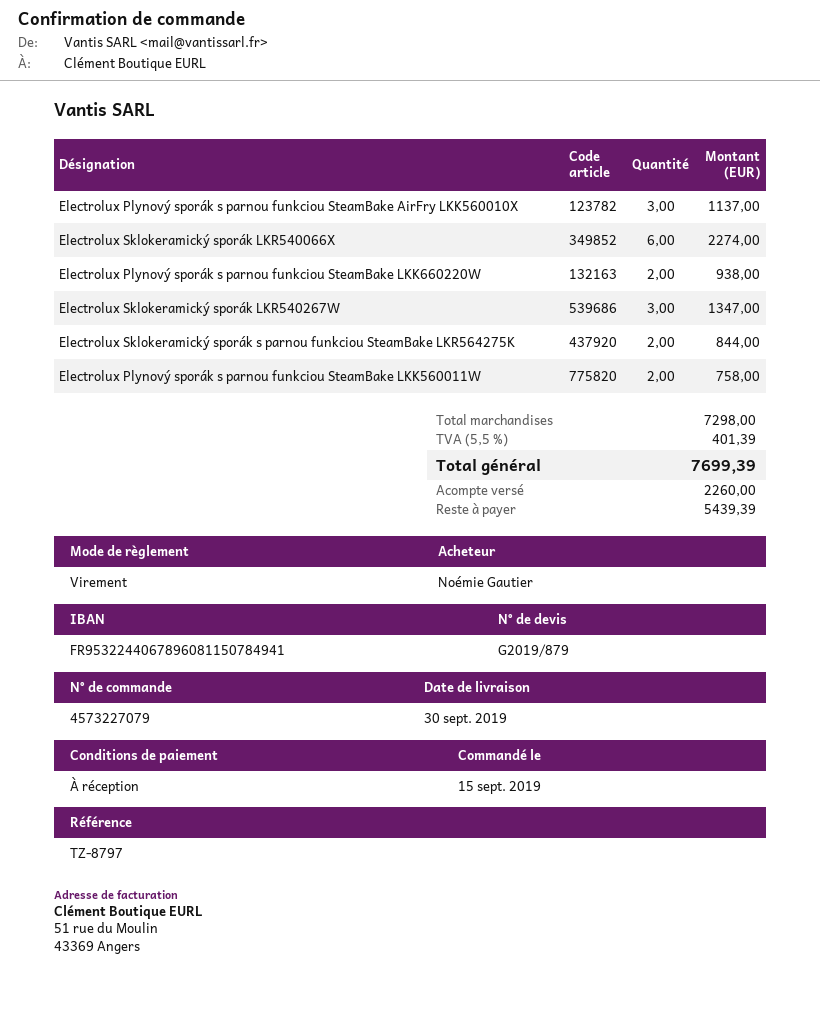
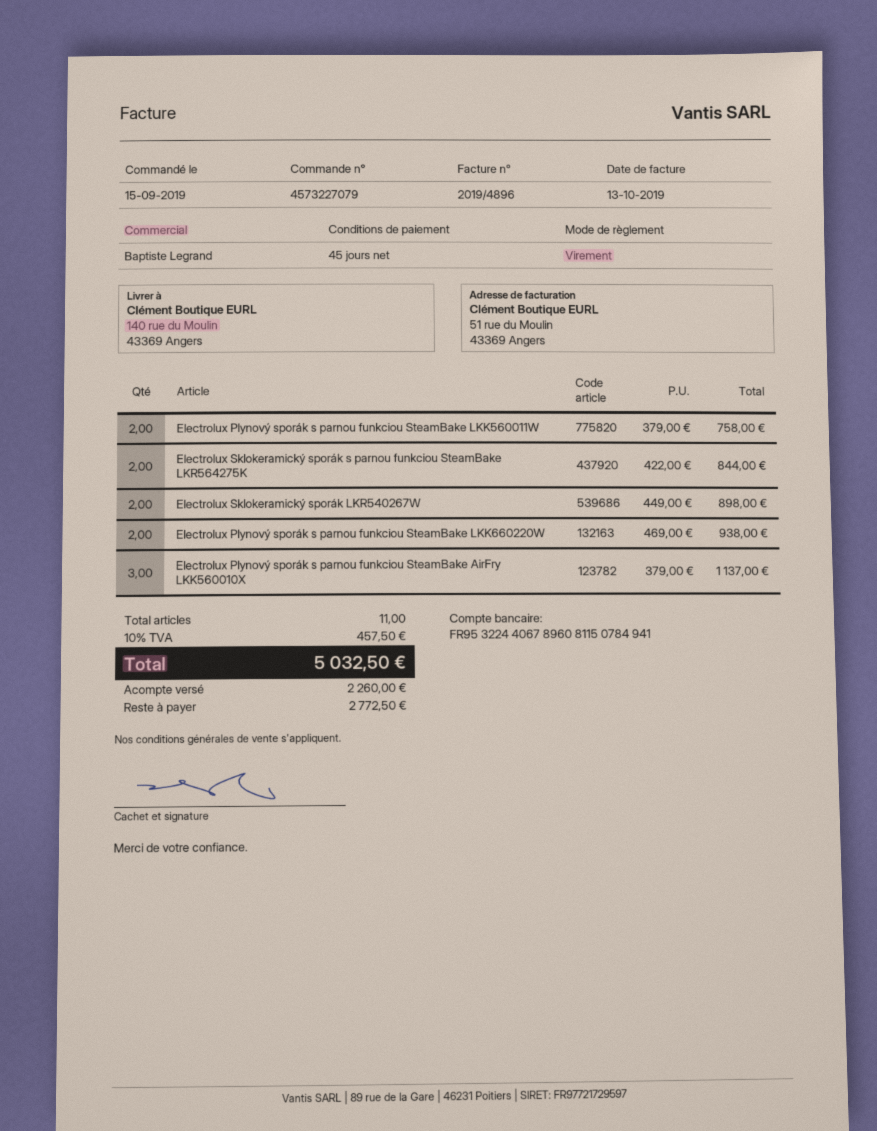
payment terms: on receipt -> 45 days
Electrolux Sklokeramický sporák LKR540066X: 6 for 2274.00 -> none
Electrolux Sklokeramický sporák LKR540267W: 3 for 1347.00 -> 2 for 898.00
tax: 5.5% = 401.39 -> 10% = 457.50
total: 7699.39 -> 5032.50
balance: 5439.39 -> 2772.50

